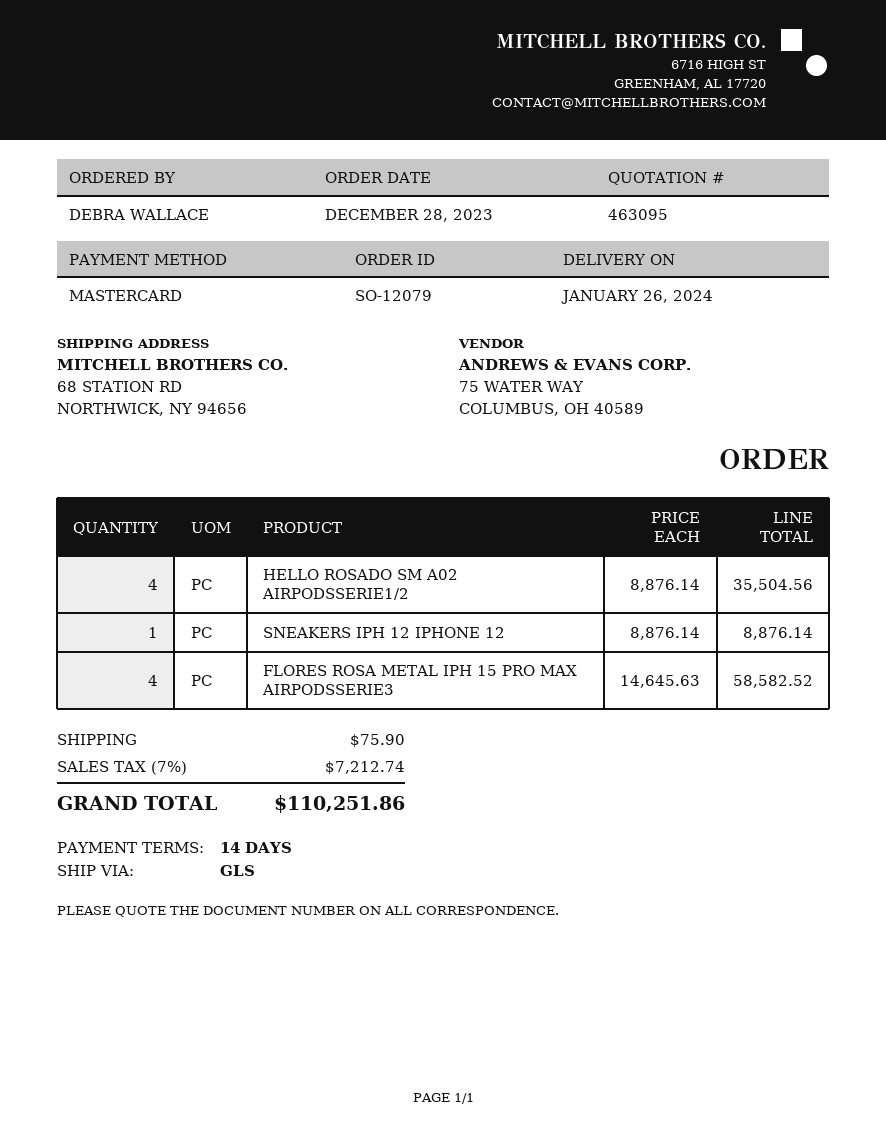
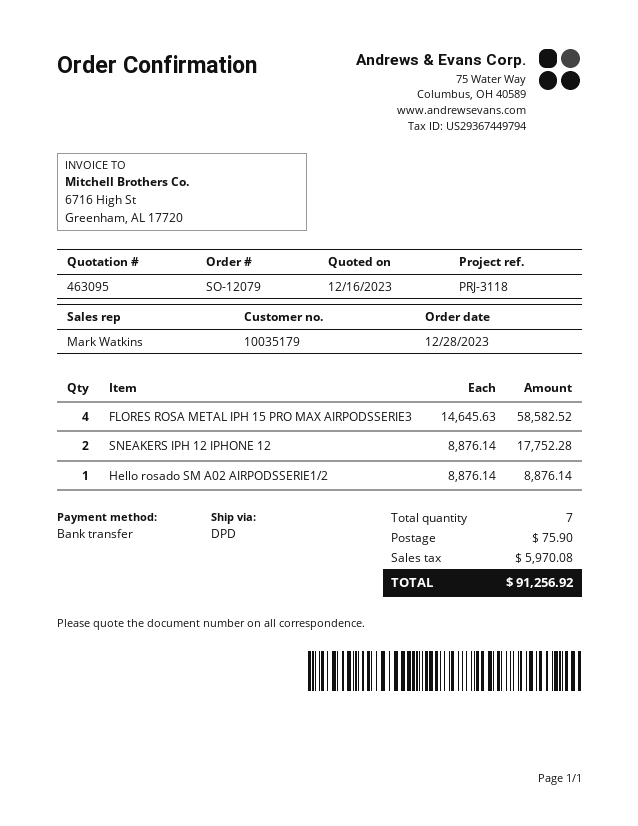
payment method: Mastercard -> bank transfer
shipping method: GLS -> DPD
HELLO ROSADO SM A02 AIRPODSSERIE1/2: 4 x 8876.14 = 35504.56 -> 1 x 8876.14 = 8876.14
SNEAKERS IPH 12 IPHONE 12: 1 x 8876.14 = 8876.14 -> 2 x 8876.14 = 17752.28
tax: 7212.74 -> 5970.08
total: 110251.86 -> 91256.92

